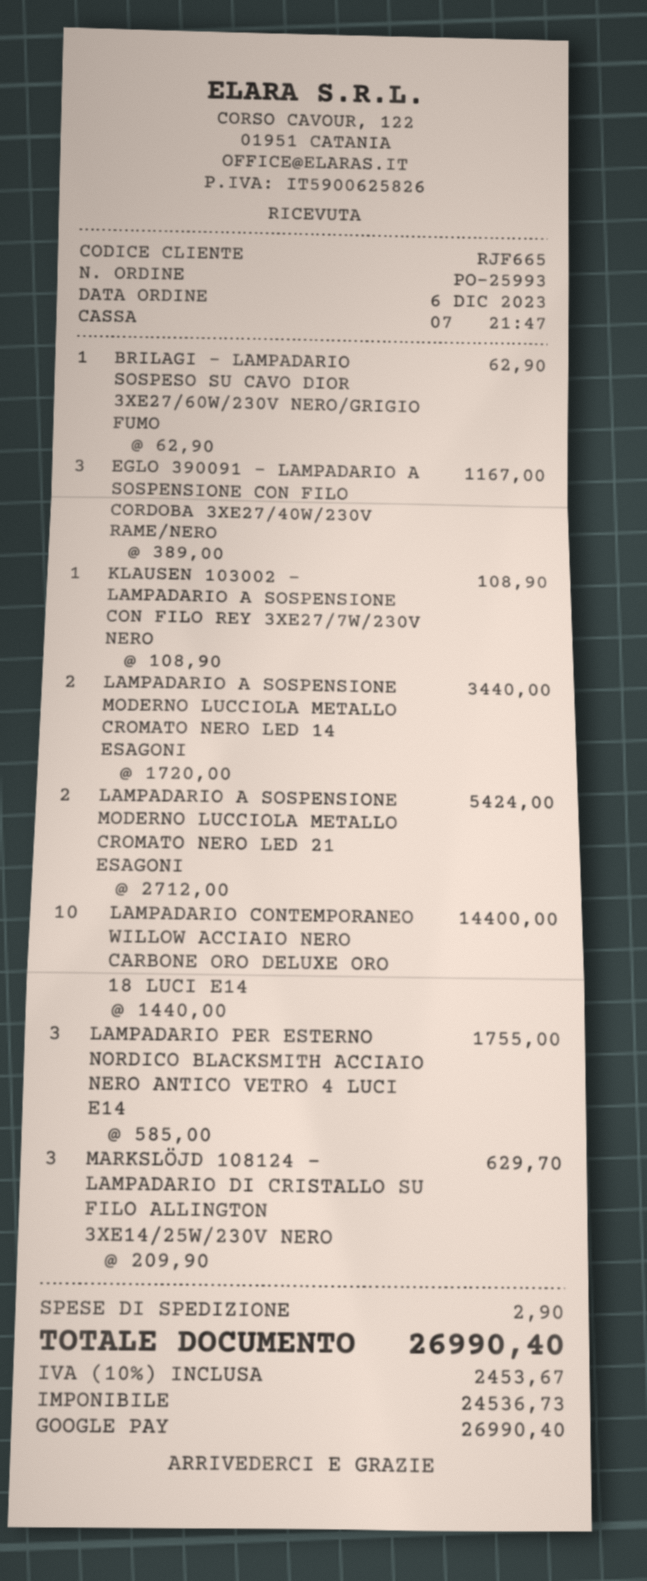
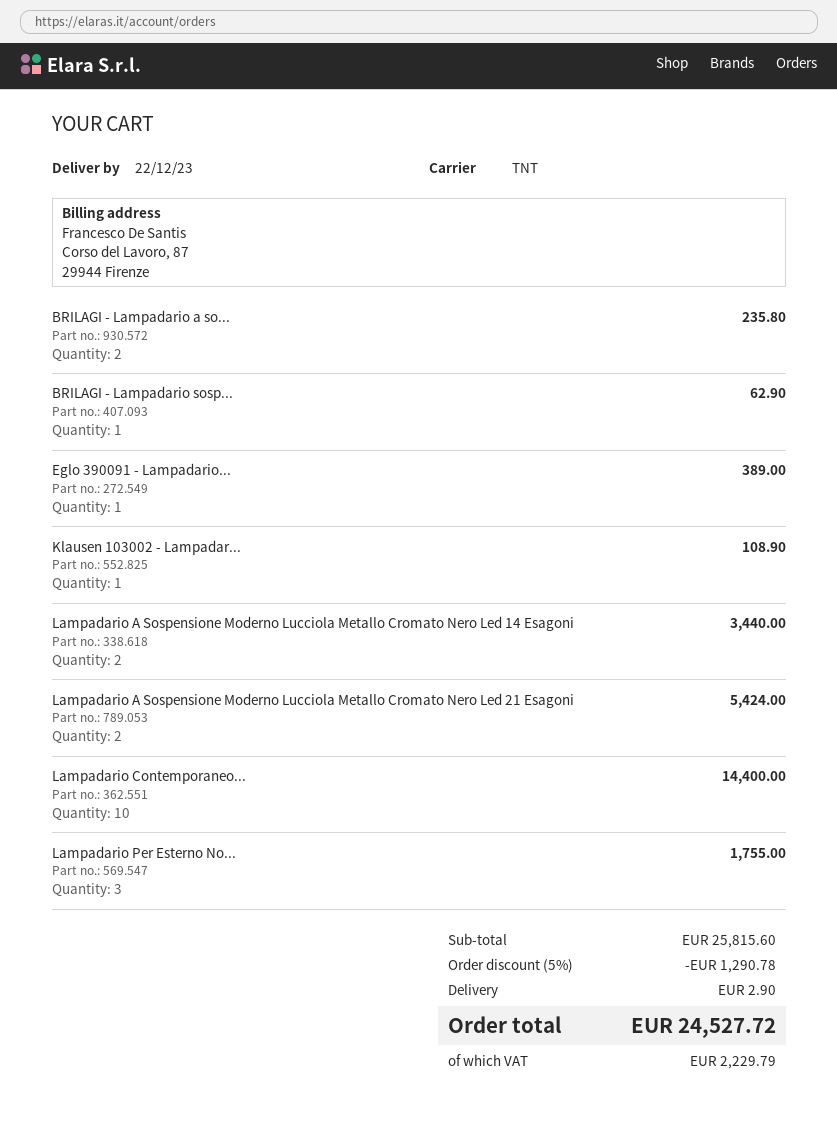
EGLO 390091 - LAMPADARIO A SOSPENSIONE CON FILO CORDOBA 3XE27/40W/230V RAME/NERO: 3 for 1167.00 -> 1 for 389.00
MARKSLÖJD 108124 - LAMPADARIO DI CRISTALLO SU FILO ALLINGTON 3XE14/25W/230V NERO: 3 for 629.70 -> none
BRILAGI - Lampadario a so...: none -> 2 for 235.80
discount: none -> 5% = 1290.78
tax: 2453.67 -> 2229.79
total: 26990.40 -> 24527.72

